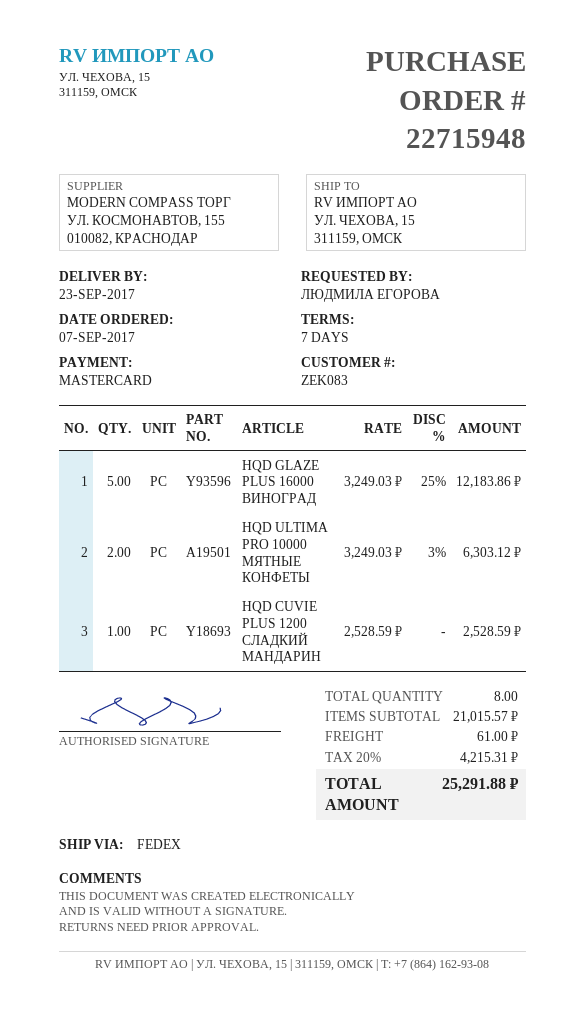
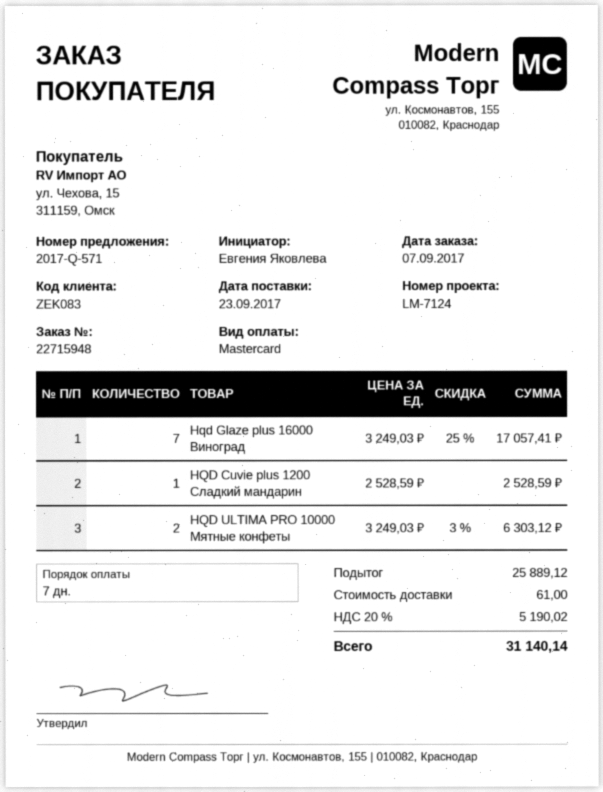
ordered by: ЛЮДМИЛА ЕГОРОВА -> Евгения Яковлева
HQD GLAZE PLUS 16000 ВИНОГРАД: 5 x 3249.03 - 25% = 12183.86 -> 7 x 3249.03 - 25% = 17057.41
subtotal: 21015.57 -> 25889.12
tax: 20% = 4215.31 -> 20% = 5190.02
total: 25291.88 -> 31140.14

